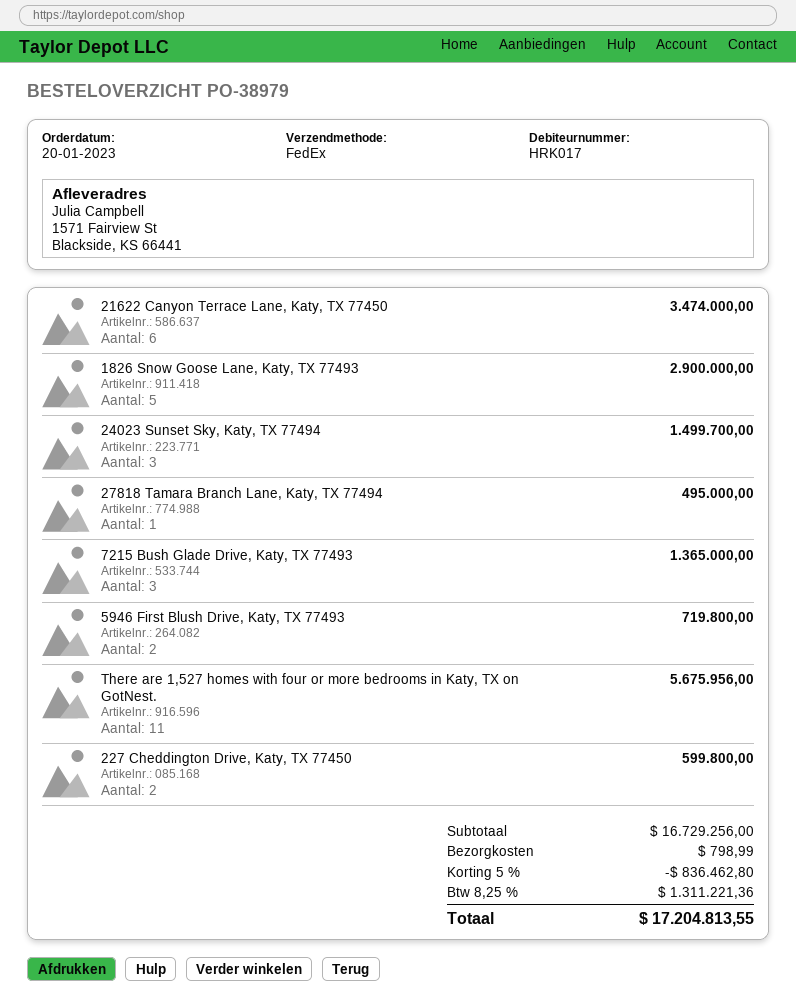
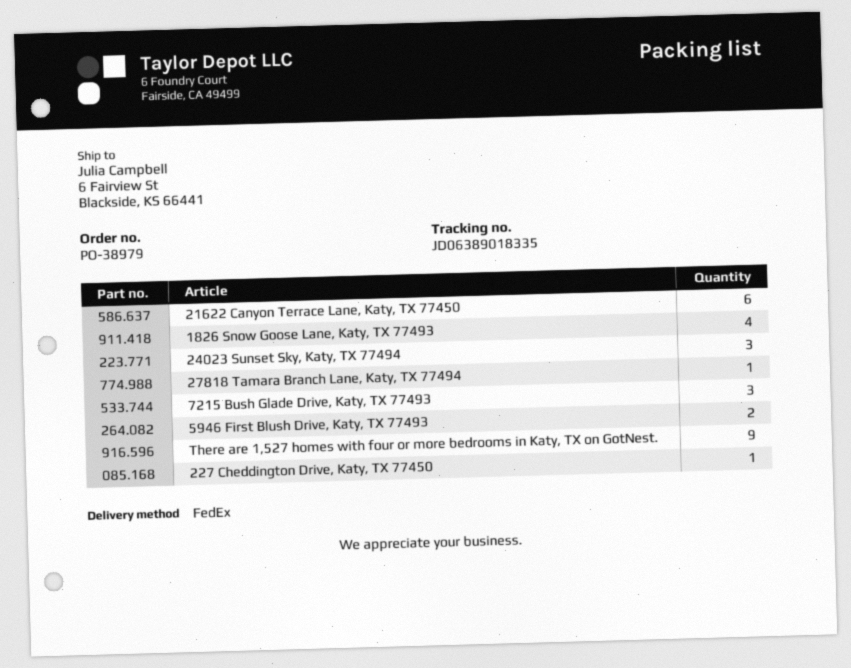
ship to: 1571 Fairview St, Blackside, KS 66441 -> 6 Fairview St, Blackside, KS 66441
1826 Snow Goose Lane, Katy, TX 77493: 5 -> 4
There are 1,527 homes with four or more bedrooms in Katy, TX on GotNest.: 11 -> 9
227 Cheddington Drive, Katy, TX 77450: 2 -> 1

